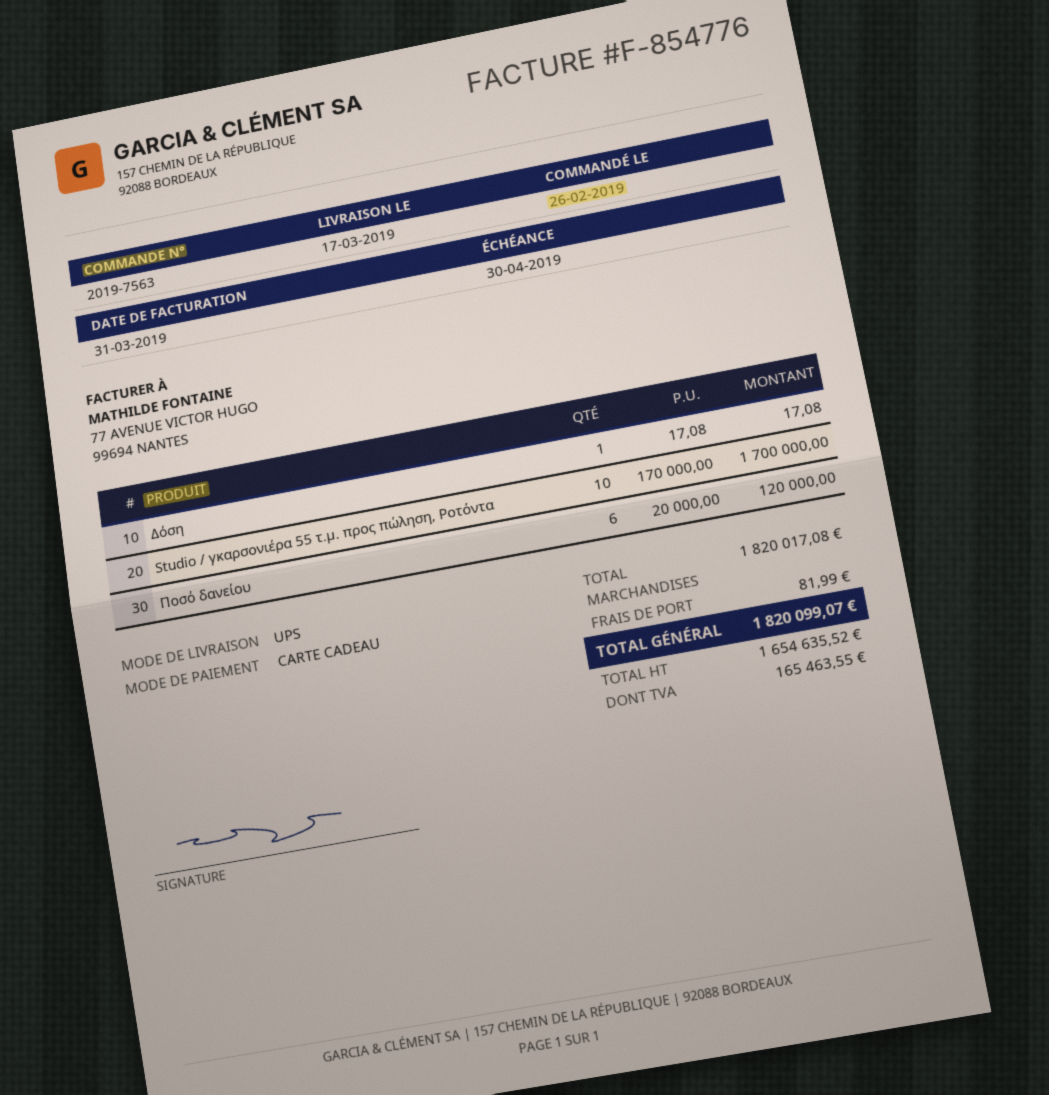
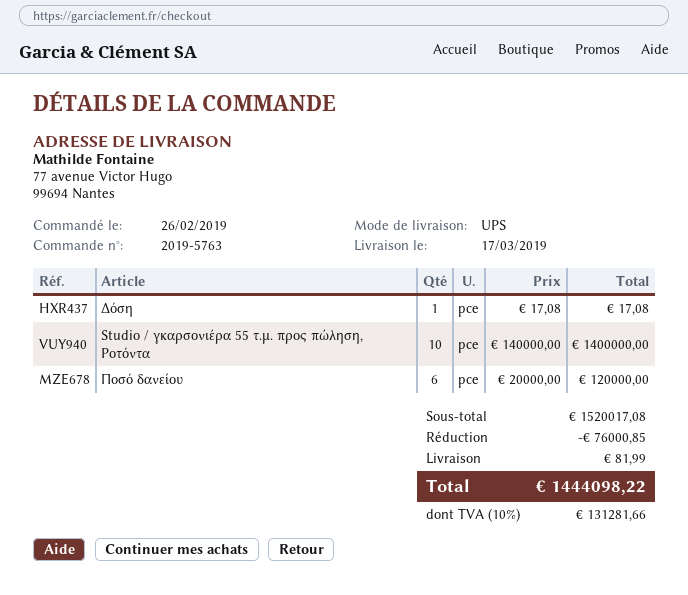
order number: 2019-7563 -> 2019-5763
Studio / γκαρσονιέρα 55 τ.μ. προς πώληση, Ροτόντα: 10 x 170000.00 = 1700000.00 -> 10 x 140000.00 = 1400000.00
subtotal: 1820017.08 -> 1520017.08
discount: none -> 76000.85
tax: 165463.55 -> 131281.66
total: 1820099.07 -> 1444098.22

